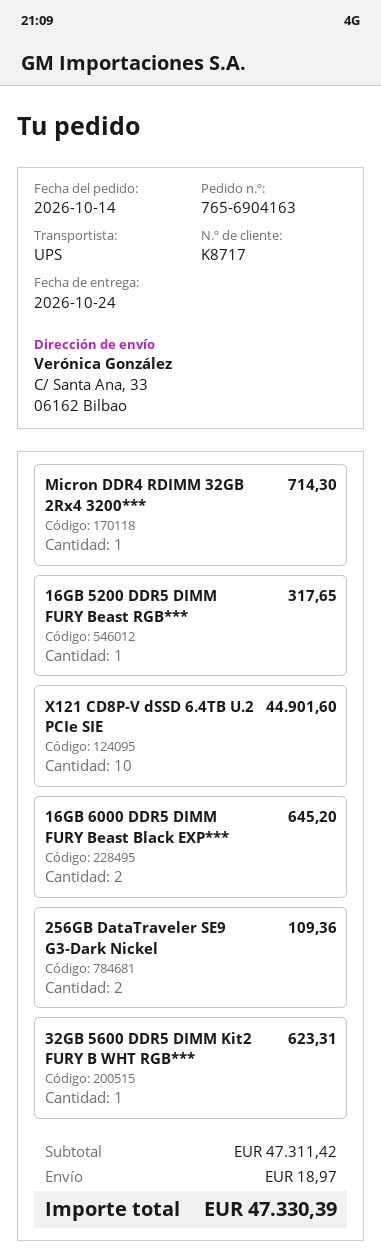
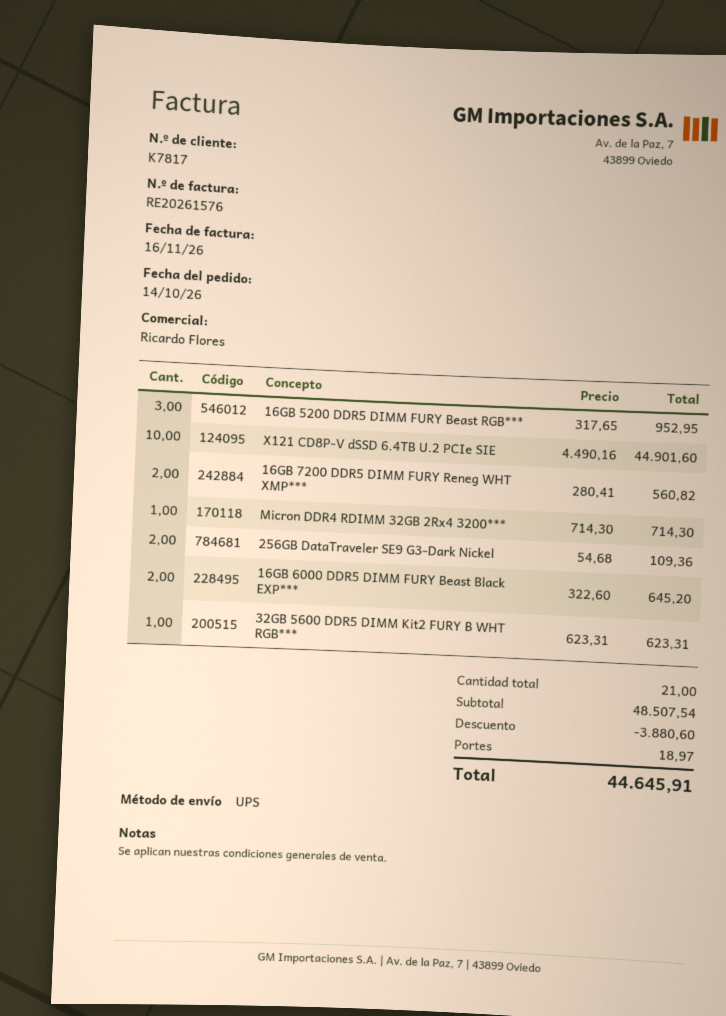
customer number: K8717 -> K7817
16GB 5200 DDR5 DIMM FURY Beast RGB***: 1 for 317.65 -> 3 for 952.95
16GB 7200 DDR5 DIMM FURY Reneg WHT XMP***: none -> 2 for 560.82
subtotal: 47311.42 -> 48507.54
discount: none -> 3880.60
total: 47330.39 -> 44645.91

